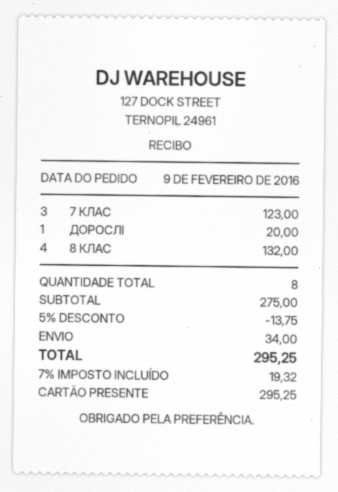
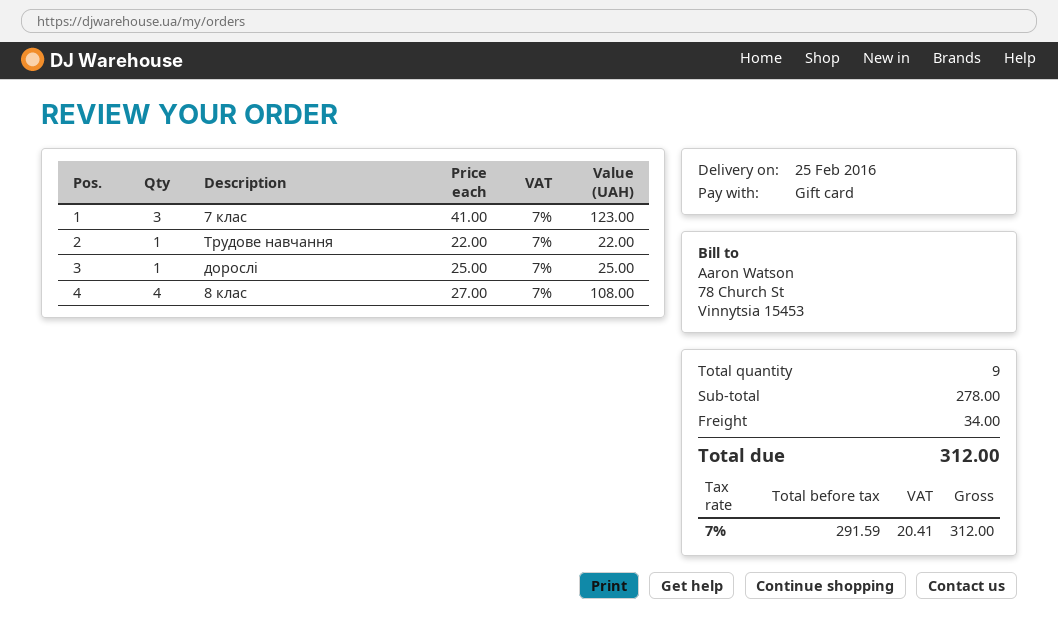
ДОРОСЛІ: 1 for 20.00 -> 1 for 25.00
8 КЛАС: 4 for 132.00 -> 4 for 108.00
Трудове навчання: none -> 1 for 22.00
total quantity: 8 -> 9
subtotal: 275.00 -> 278.00
discount: 5% = 13.75 -> none
tax: 7% = 19.32 -> 7% = 20.41
total: 295.25 -> 312.00

